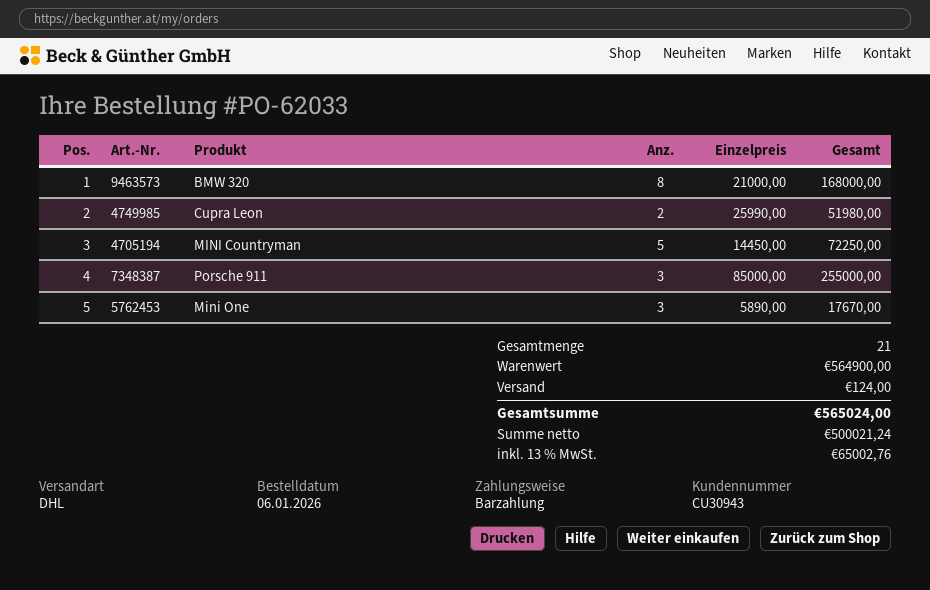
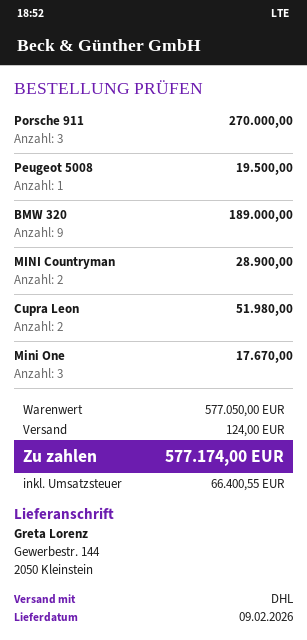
BMW 320: 8 for 168000.00 -> 9 for 189000.00
MINI Countryman: 5 for 72250.00 -> 2 for 28900.00
Porsche 911: 3 for 255000.00 -> 3 for 270000.00
Peugeot 5008: none -> 1 for 19500.00
subtotal: 564900.00 -> 577050.00
tax: 65002.76 -> 66400.55
total: 565024.00 -> 577174.00

